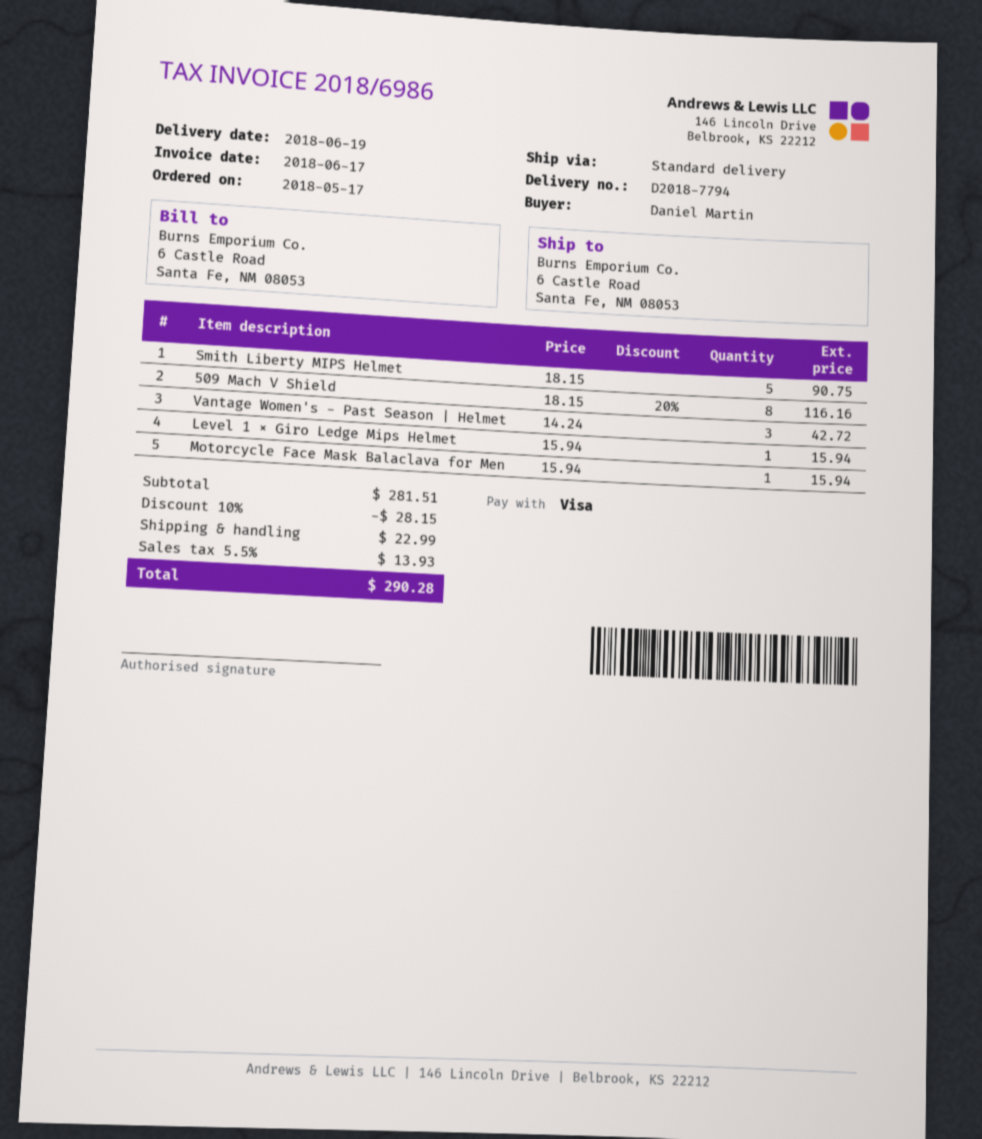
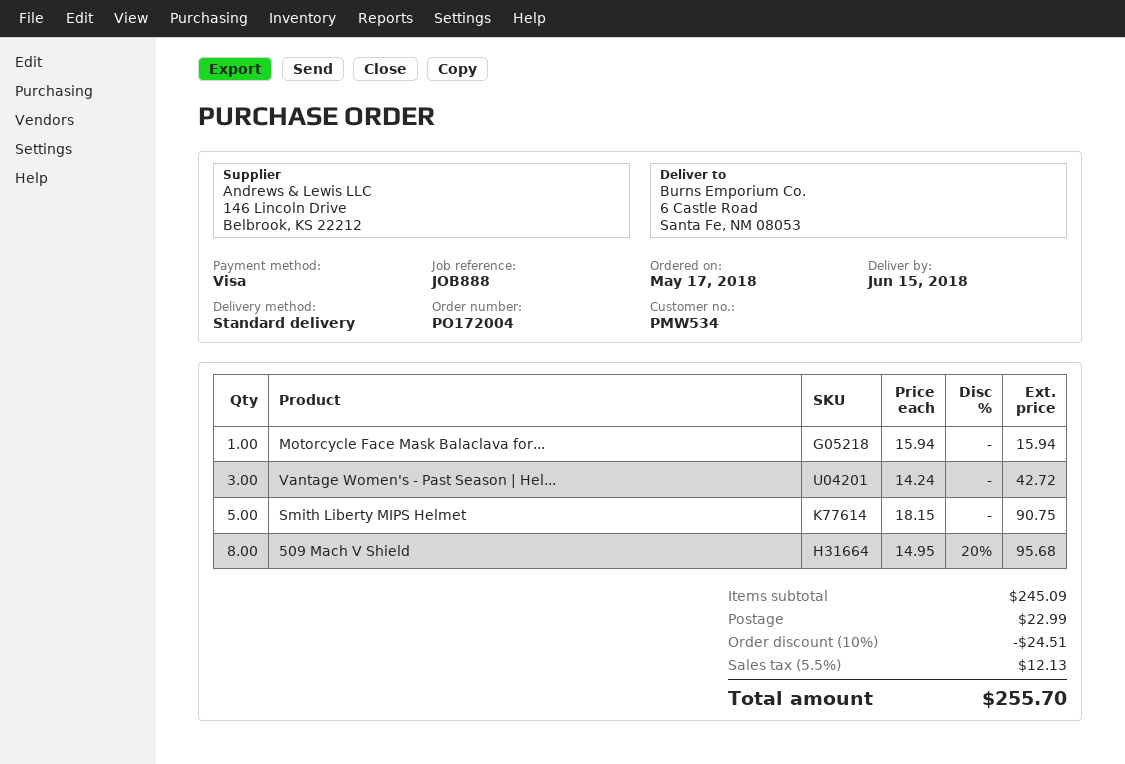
delivery date: 2018-06-19 -> 2018-06-15
509 Mach V Shield: 8 x 18.15 - 20% = 116.16 -> 8 x 14.95 - 20% = 95.68
Level 1 × Giro Ledge Mips Helmet: 1 x 15.94 = 15.94 -> none
subtotal: 281.51 -> 245.09
discount: 10% = 28.15 -> 10% = 24.51
tax: 5.5% = 13.93 -> 5.5% = 12.13
total: 290.28 -> 255.70

